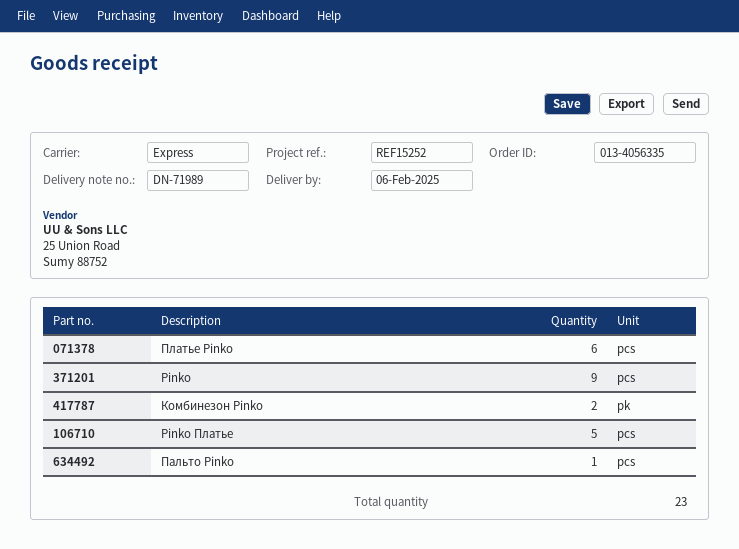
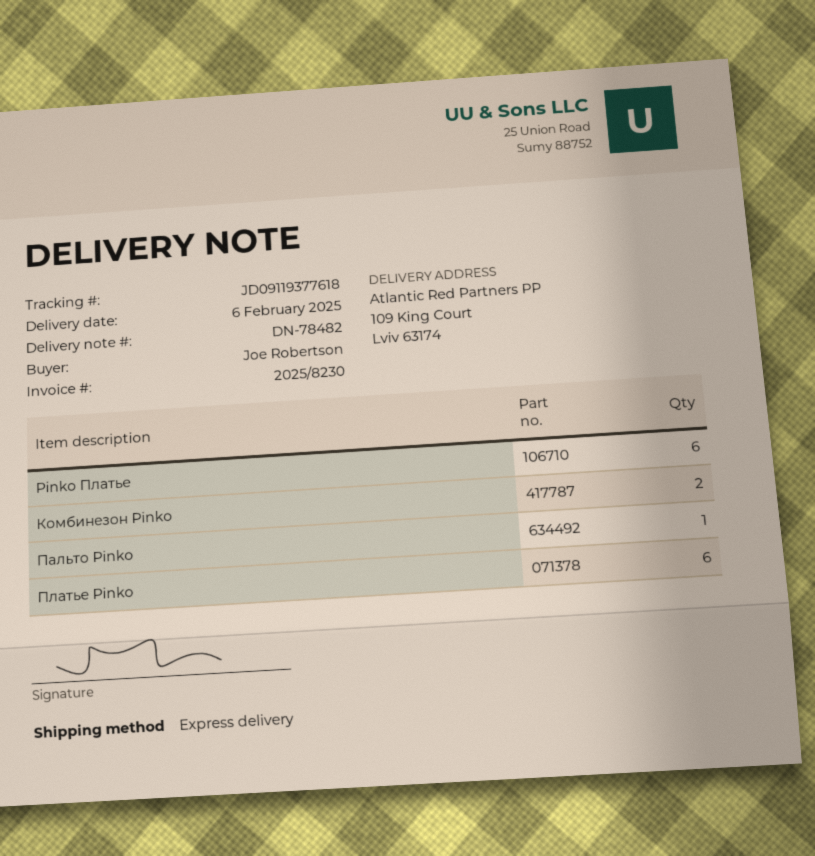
delivery note number: DN-71989 -> DN-78482
Pinko: 9 -> none
Pinko Платье: 5 -> 6

